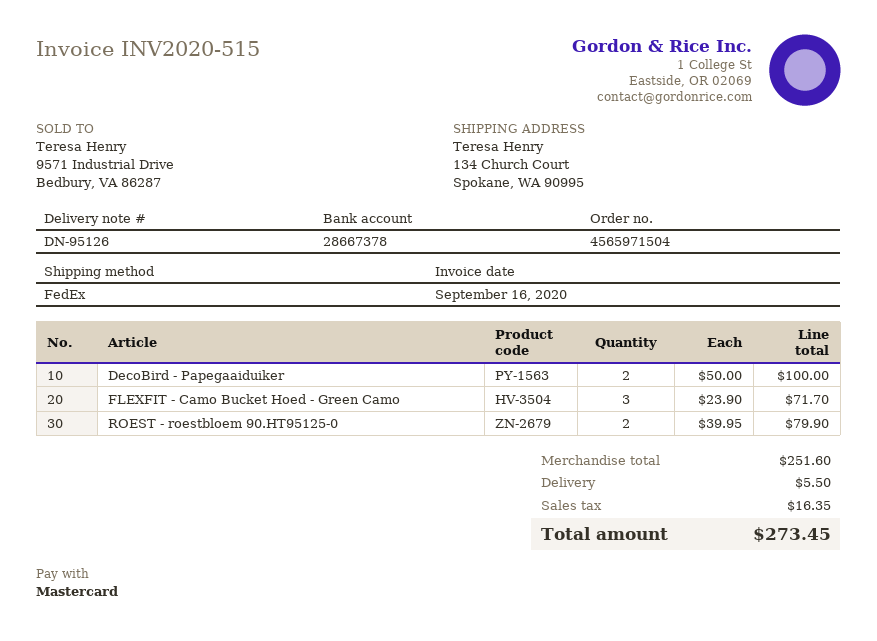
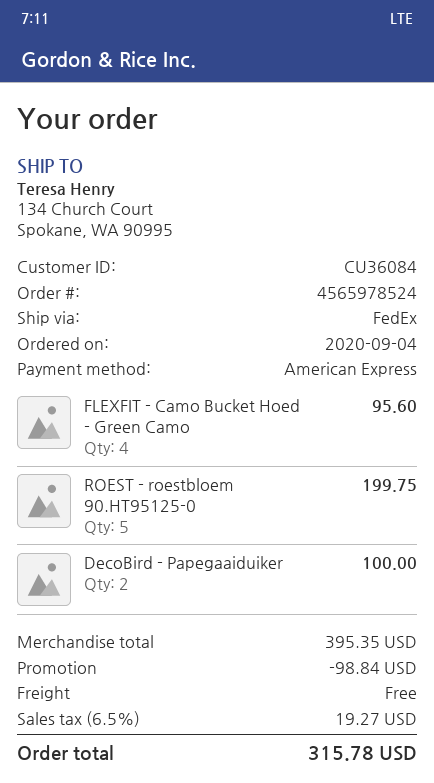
order number: 4565971504 -> 4565978524
payment method: Mastercard -> American Express
FLEXFIT - Camo Bucket Hoed - Green Camo: 3 for 71.70 -> 4 for 95.60
ROEST - roestbloem 90.HT95125-0: 2 for 79.90 -> 5 for 199.75
subtotal: 251.60 -> 395.35
discount: none -> 98.84
shipping: 5.50 -> 0.00
tax: 16.35 -> 19.27
total: 273.45 -> 315.78

